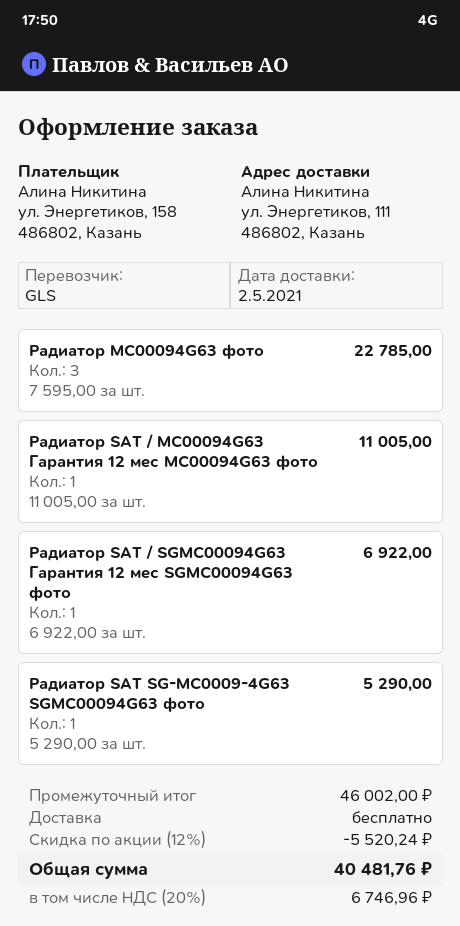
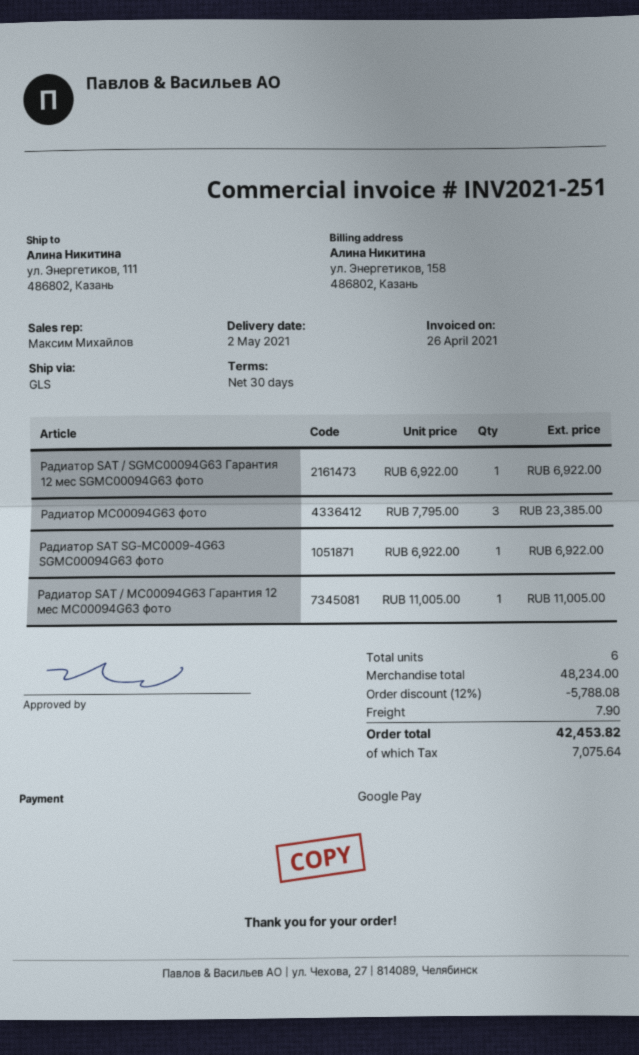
Радиатор MC00094G63 фото: 3 x 7595.00 = 22785.00 -> 3 x 7795.00 = 23385.00
Радиатор SAT SG-MC0009-4G63 SGMC00094G63 фото: 1 x 5290.00 = 5290.00 -> 1 x 6922.00 = 6922.00
subtotal: 46002.00 -> 48234.00
discount: 12% = 5520.24 -> 12% = 5788.08
shipping: 0.00 -> 7.90
tax: 6746.96 -> 7075.64
total: 40481.76 -> 42453.82

